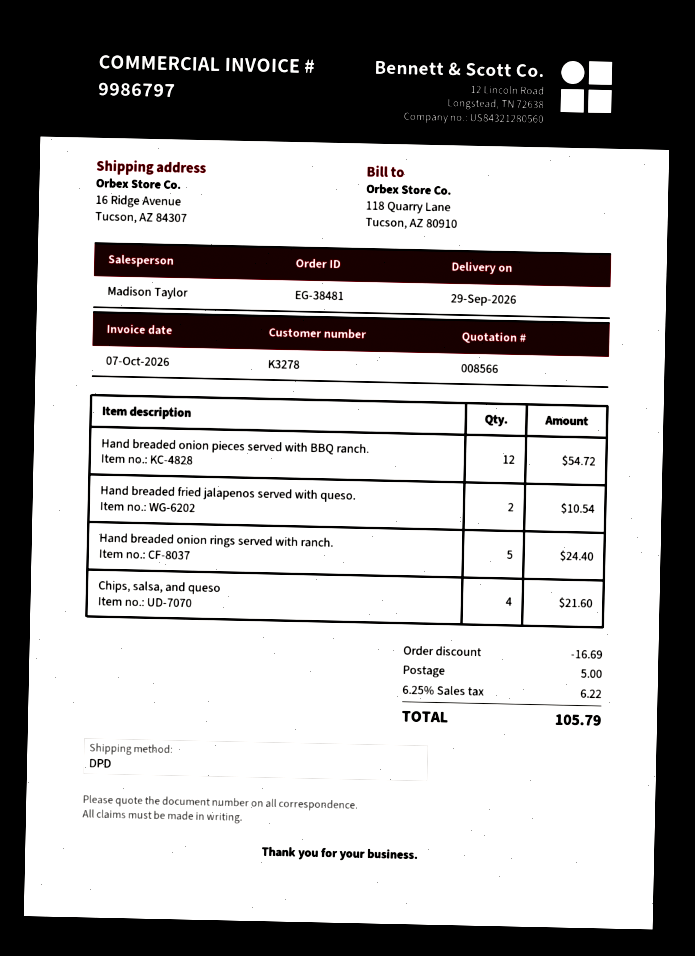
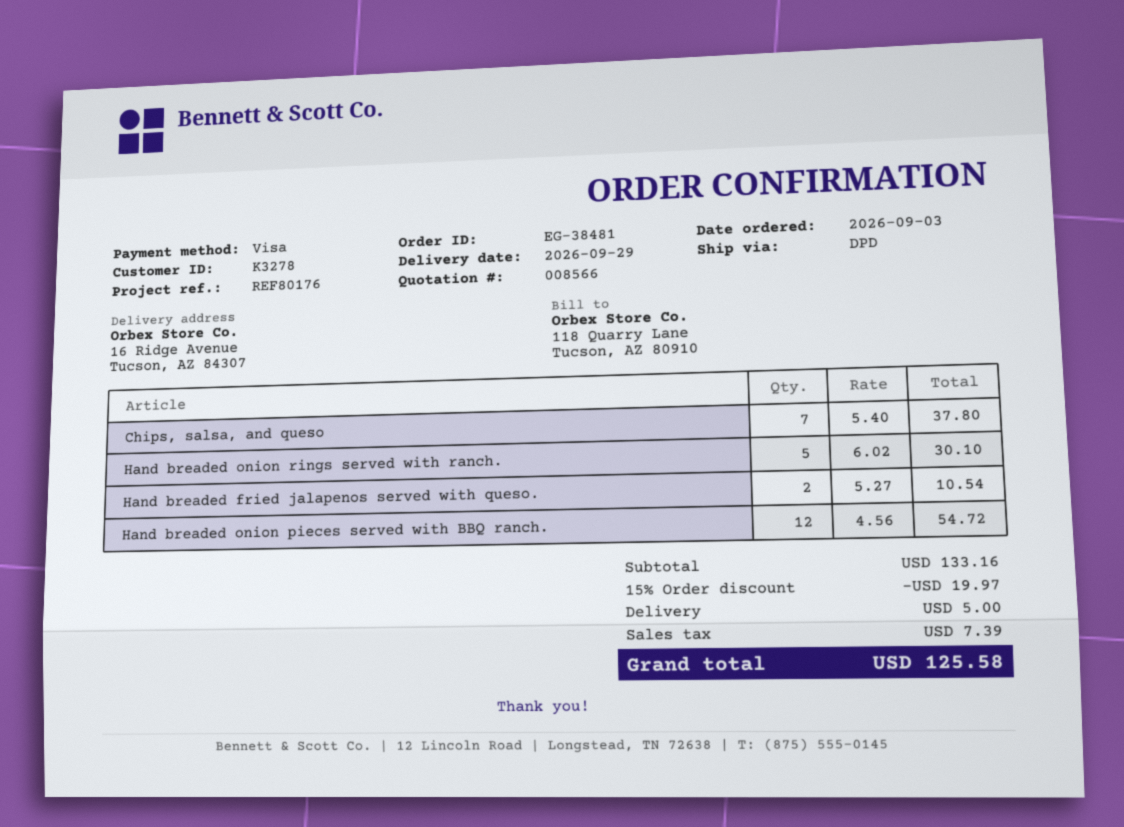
Hand breaded onion rings served with ranch.: 5 for 24.40 -> 5 for 30.10
Chips, salsa, and queso: 4 for 21.60 -> 7 for 37.80
discount: 16.69 -> 19.97
tax: 6.22 -> 7.39
total: 105.79 -> 125.58

